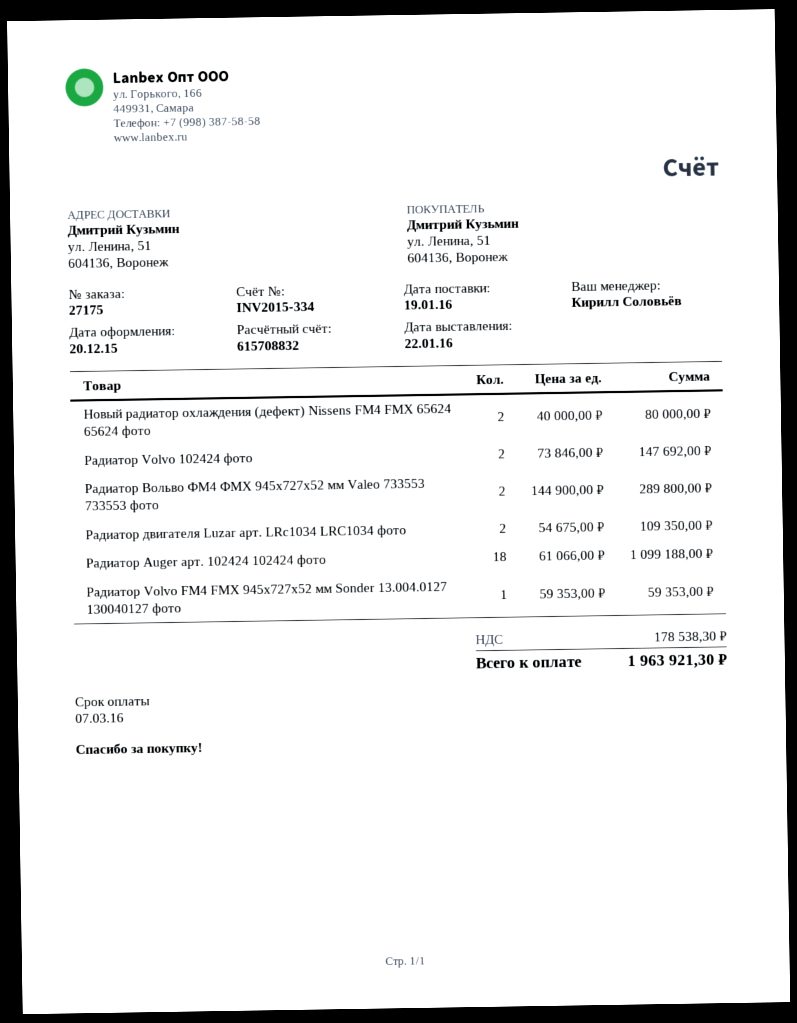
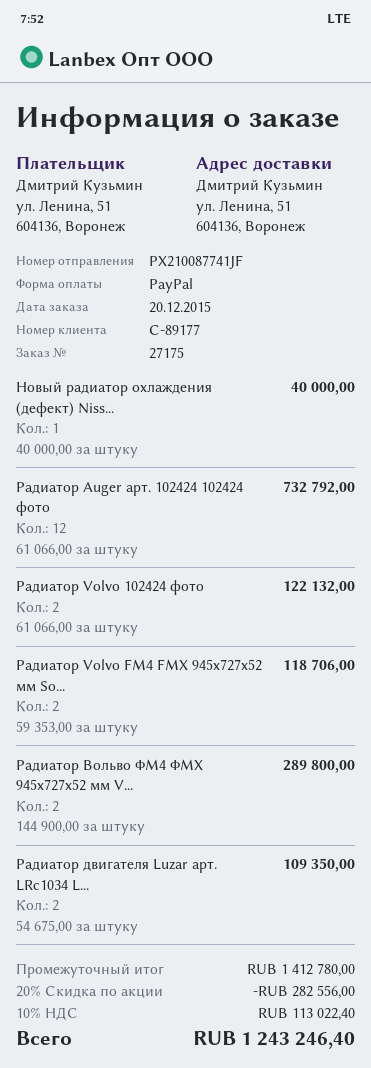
Новый радиатор охлаждения (дефект) Nissens FM4 FMX 65624 65624 фото: 2 x 40000.00 = 80000.00 -> 1 x 40000.00 = 40000.00
Радиатор Volvo 102424 фото: 2 x 73846.00 = 147692.00 -> 2 x 61066.00 = 122132.00
Радиатор Auger арт. 102424 102424 фото: 18 x 61066.00 = 1099188.00 -> 12 x 61066.00 = 732792.00
Радиатор Volvo FM4 FMX 945x727x52 мм Sonder 13.004.0127 130040127 фото: 1 x 59353.00 = 59353.00 -> 2 x 59353.00 = 118706.00
discount: none -> 20% = 282556.00
tax: 178538.30 -> 113022.40
total: 1963921.30 -> 1243246.40

